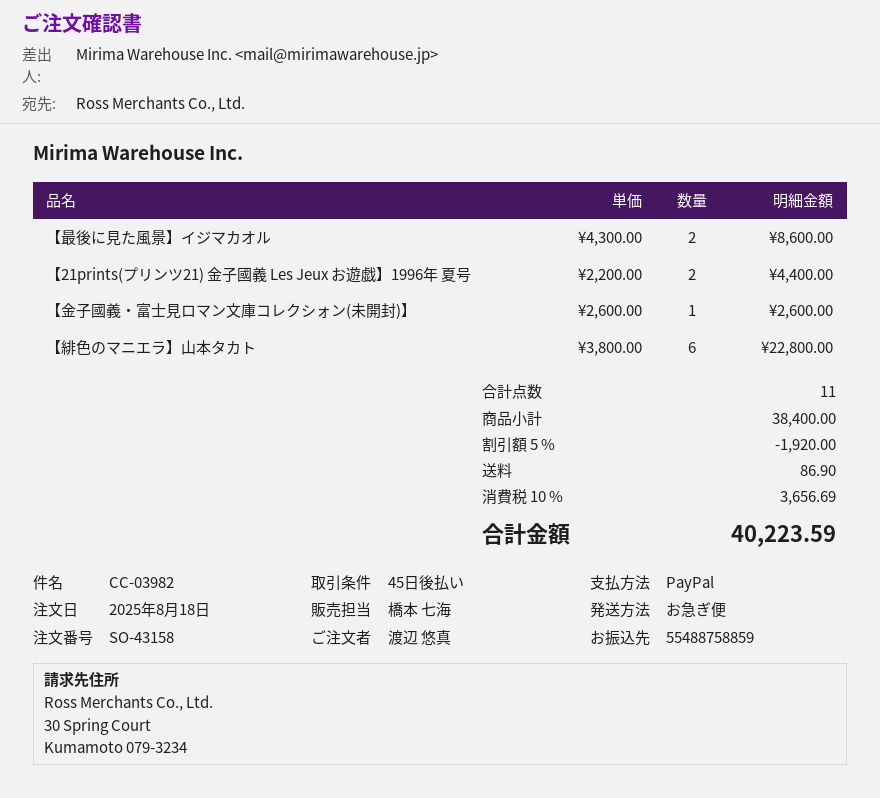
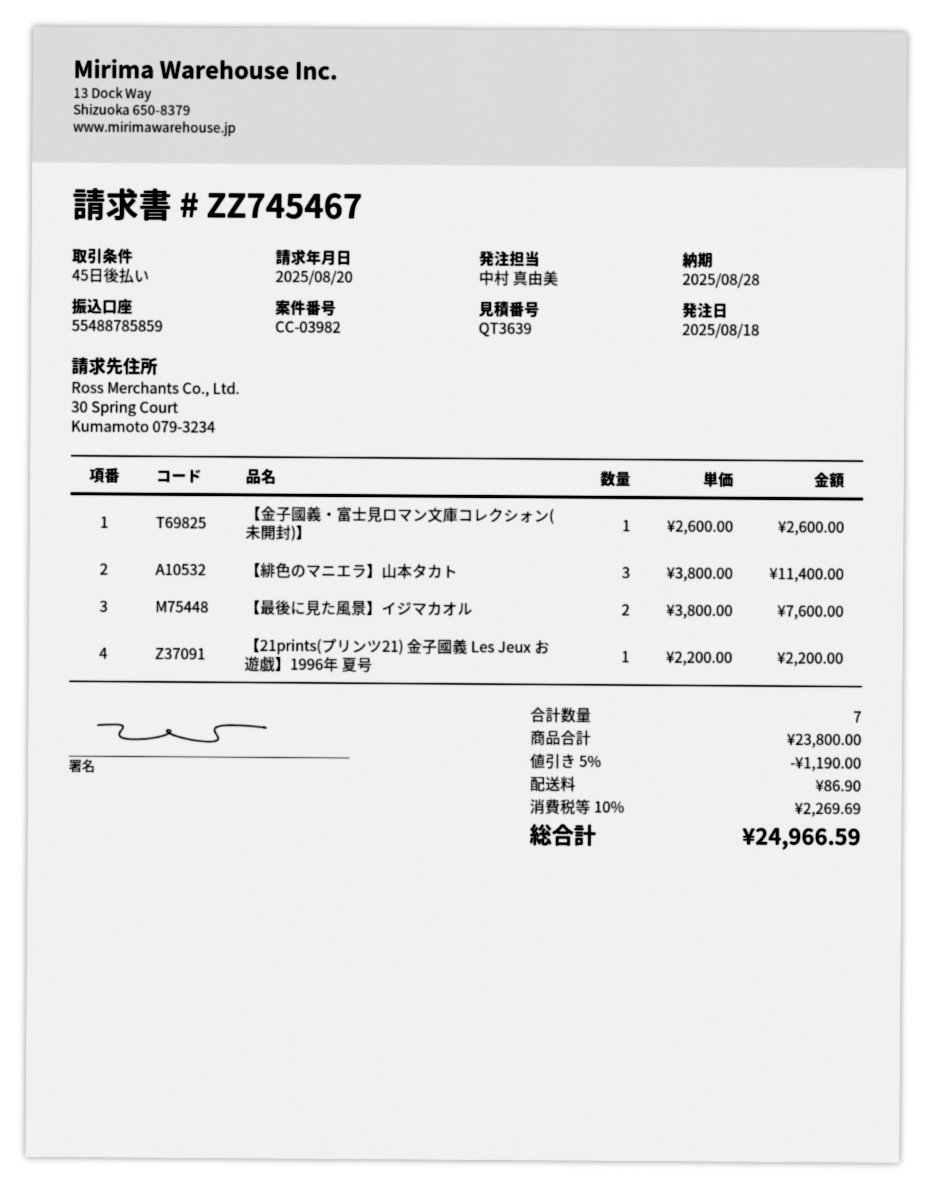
ordered by: 渡辺 悠真 -> 中村 真由美
bank account: 55488758859 -> 55488785859
【最後に見た風景】イジマカオル: 2 x 4300.00 = 8600.00 -> 2 x 3800.00 = 7600.00
【21prints(プリンツ21) 金子國義 Les Jeux お遊戯】1996年 夏号: 2 x 2200.00 = 4400.00 -> 1 x 2200.00 = 2200.00
【緋色のマニエラ】山本タカト: 6 x 3800.00 = 22800.00 -> 3 x 3800.00 = 11400.00
total quantity: 11 -> 7
subtotal: 38400.00 -> 23800.00
discount: 5% = 1920.00 -> 5% = 1190.00
tax: 10% = 3656.69 -> 10% = 2269.69
total: 40223.59 -> 24966.59

